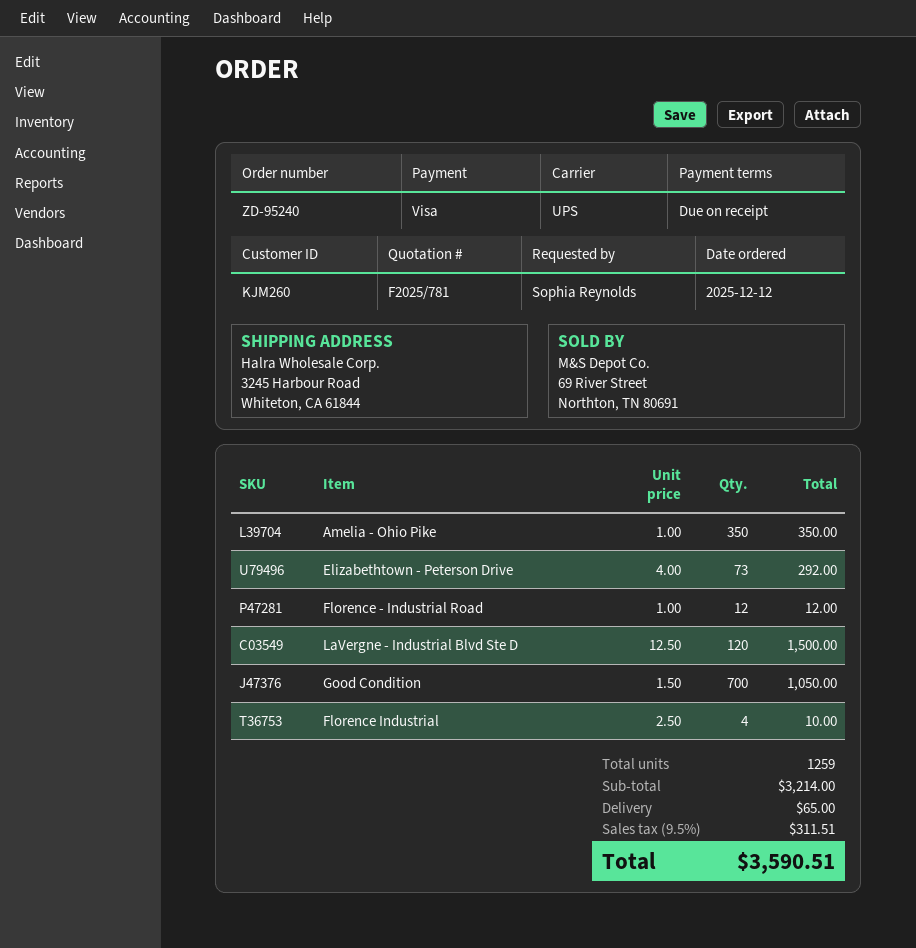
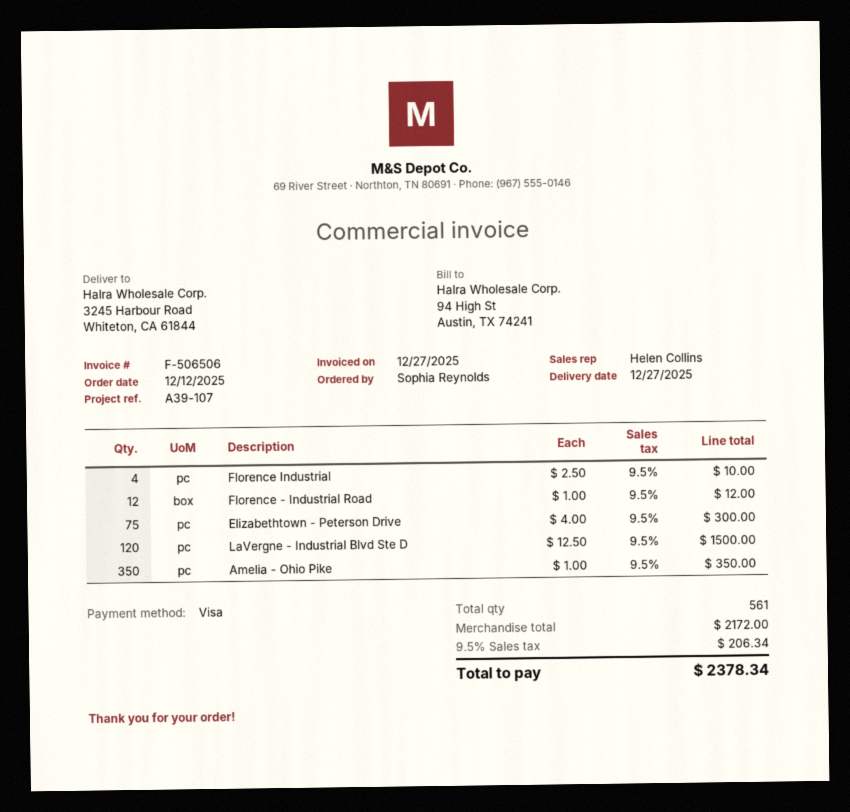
Elizabethtown - Peterson Drive: 73 x 4.00 = 292.00 -> 75 x 4.00 = 300.00
Good Condition: 700 x 1.50 = 1050.00 -> none
total quantity: 1259 -> 561
subtotal: 3214.00 -> 2172.00
shipping: 65.00 -> none
tax: 9.5% = 311.51 -> 9.5% = 206.34
total: 3590.51 -> 2378.34

